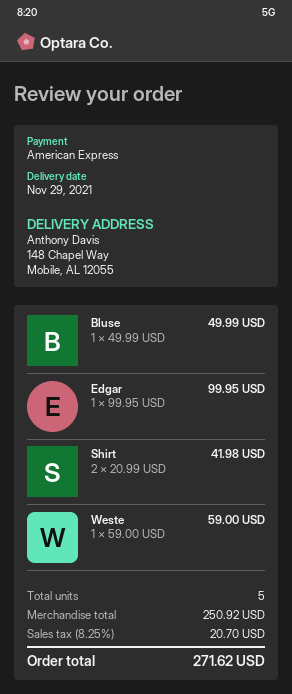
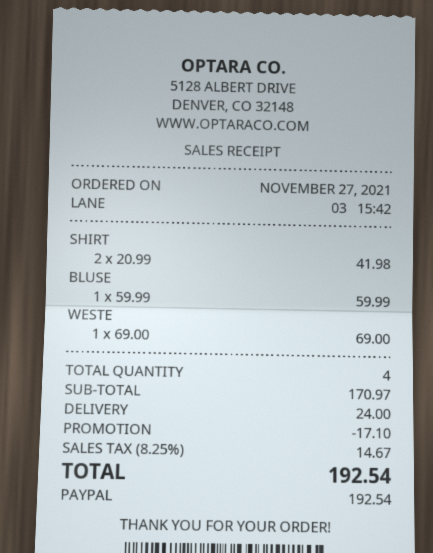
payment method: American Express -> PayPal
Bluse: 1 x 49.99 = 49.99 -> 1 x 59.99 = 59.99
Edgar: 1 x 99.95 = 99.95 -> none
Weste: 1 x 59.00 = 59.00 -> 1 x 69.00 = 69.00
total quantity: 5 -> 4
subtotal: 250.92 -> 170.97
discount: none -> 17.10
shipping: none -> 24.00
tax: 8.25% = 20.70 -> 8.25% = 14.67
total: 271.62 -> 192.54

